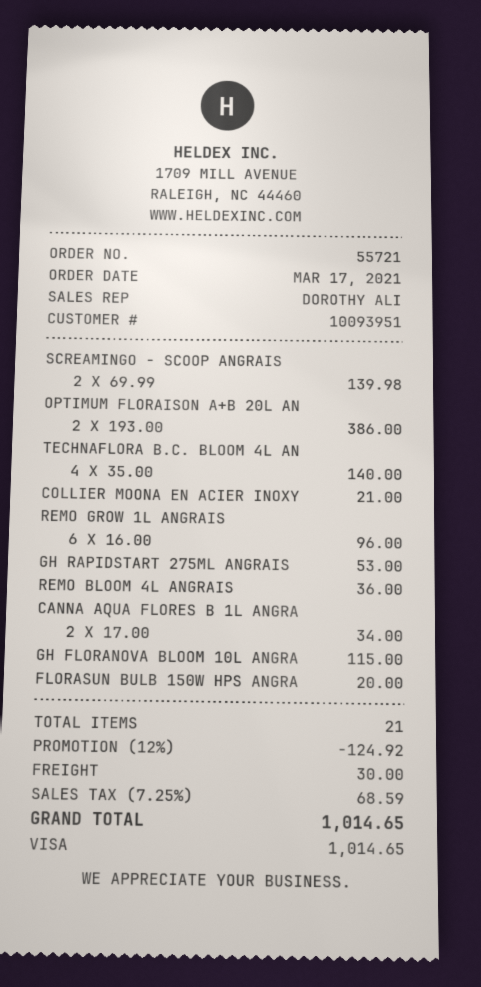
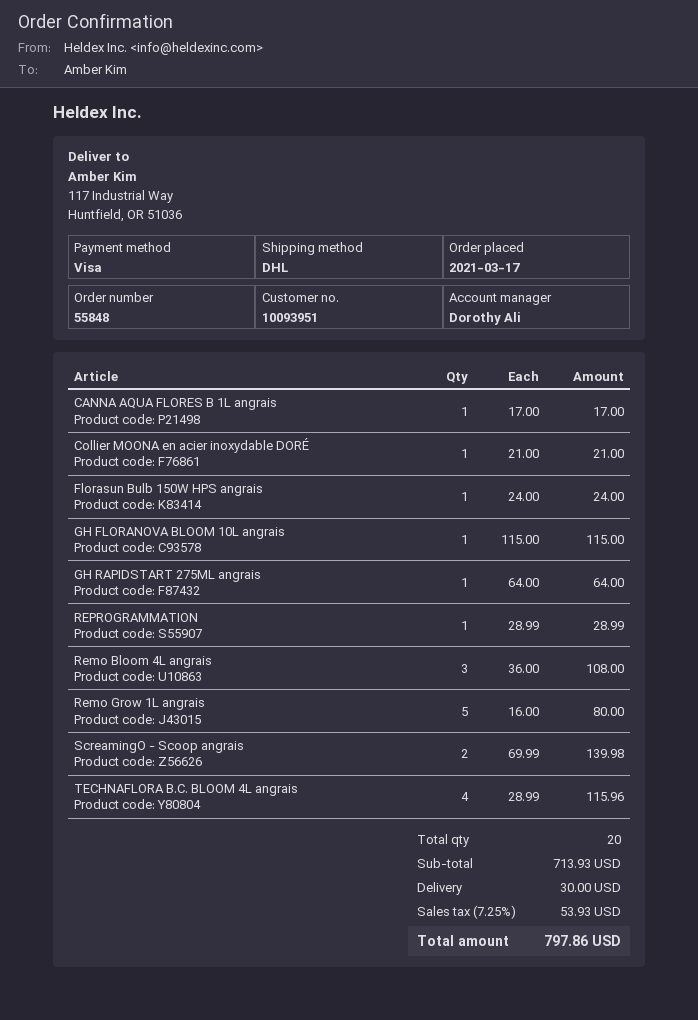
order number: 55721 -> 55848
OPTIMUM FLORAISON A+B 20L AN: 2 x 193.00 = 386.00 -> none
TECHNAFLORA B.C. BLOOM 4L AN: 4 x 35.00 = 140.00 -> 4 x 28.99 = 115.96
REMO GROW 1L ANGRAIS: 6 x 16.00 = 96.00 -> 5 x 16.00 = 80.00
GH RAPIDSTART 275ML ANGRAIS: 1 x 53.00 = 53.00 -> 1 x 64.00 = 64.00
REMO BLOOM 4L ANGRAIS: 1 x 36.00 = 36.00 -> 3 x 36.00 = 108.00
CANNA AQUA FLORES B 1L ANGRA: 2 x 17.00 = 34.00 -> 1 x 17.00 = 17.00
FLORASUN BULB 150W HPS ANGRA: 1 x 20.00 = 20.00 -> 1 x 24.00 = 24.00
REPROGRAMMATION: none -> 1 x 28.99 = 28.99
total quantity: 21 -> 20
discount: 12% = 124.92 -> none
tax: 7.25% = 68.59 -> 7.25% = 53.93
total: 1014.65 -> 797.86

